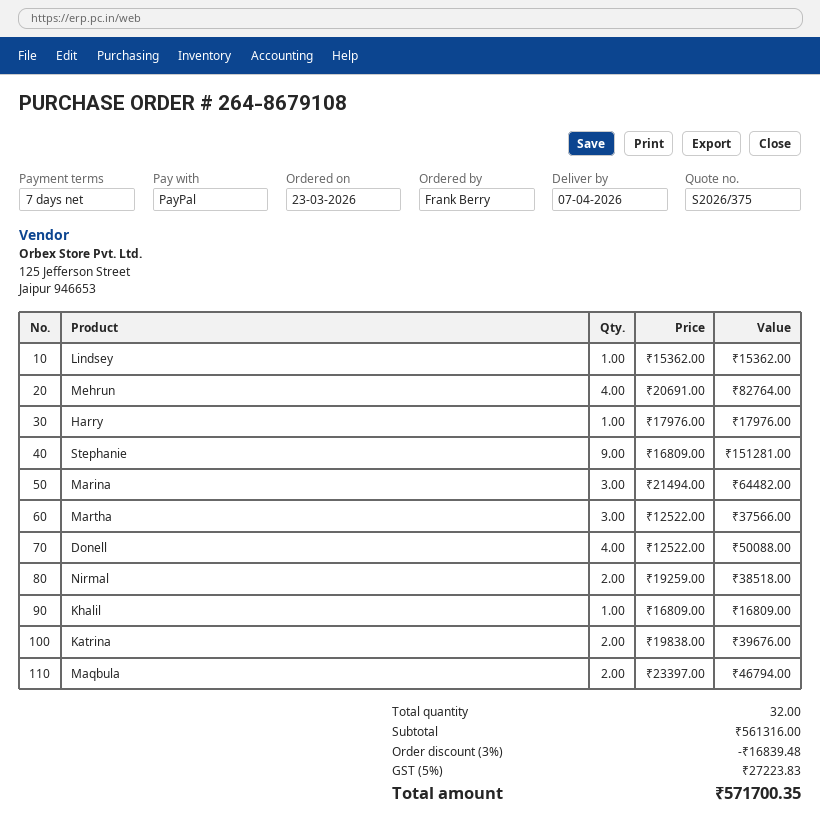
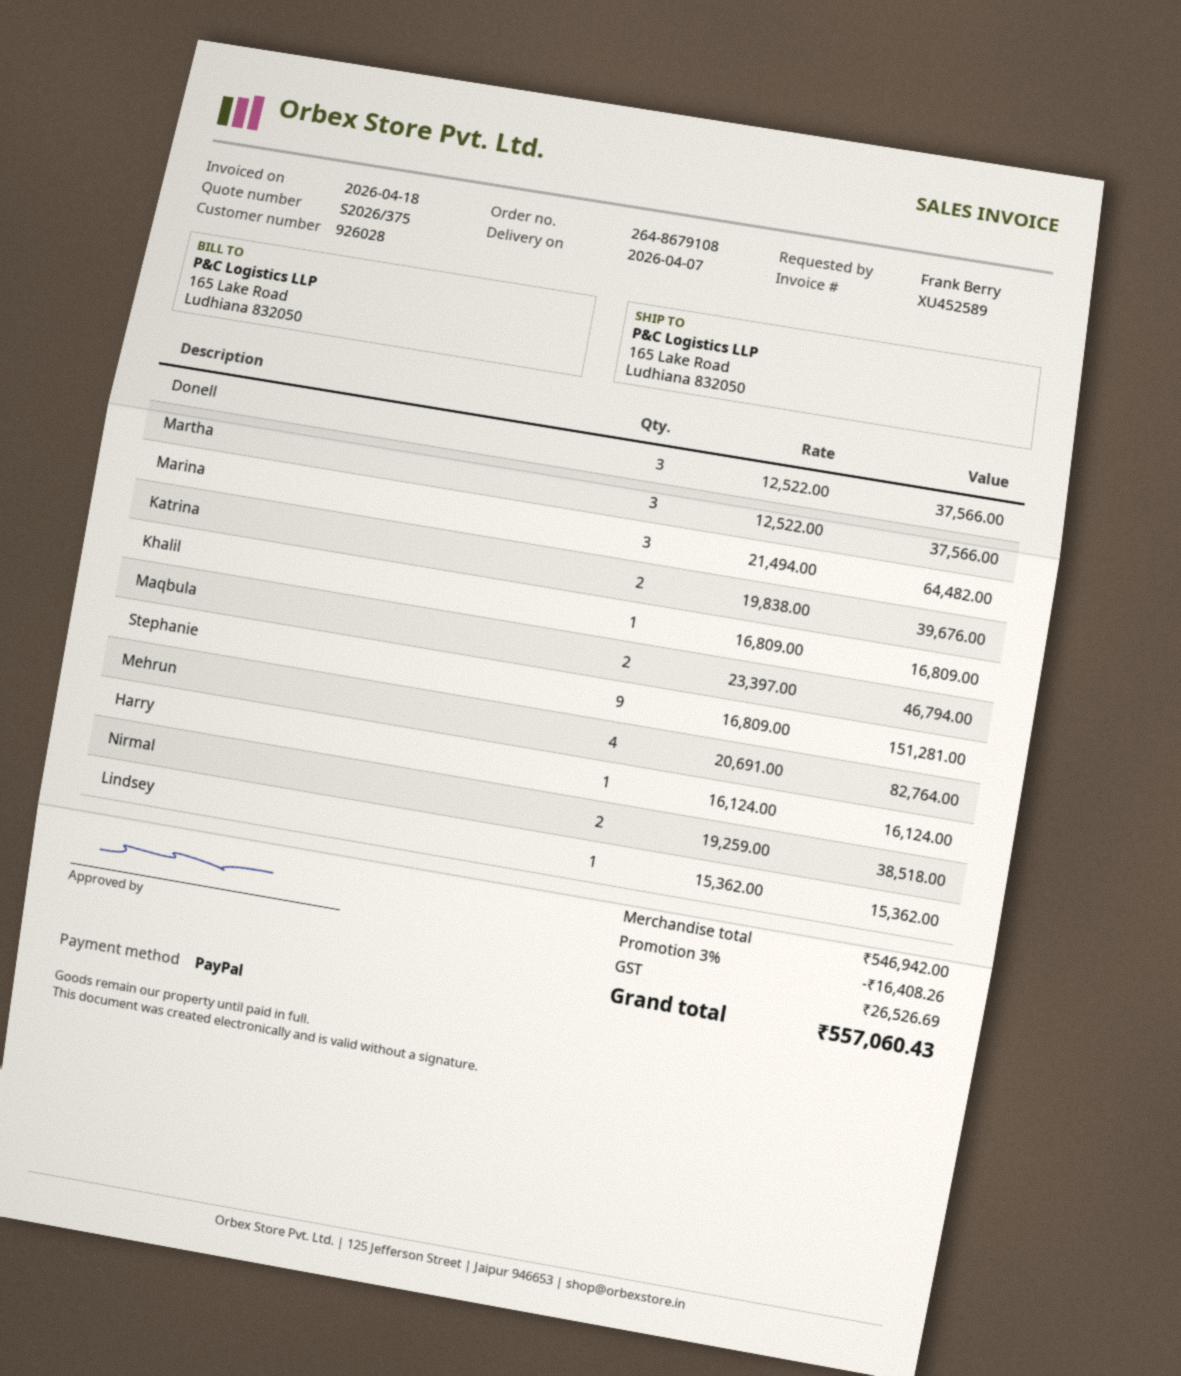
Harry: 1 x 17976.00 = 17976.00 -> 1 x 16124.00 = 16124.00
Donell: 4 x 12522.00 = 50088.00 -> 3 x 12522.00 = 37566.00
subtotal: 561316.00 -> 546942.00
discount: 3% = 16839.48 -> 3% = 16408.26
tax: 27223.83 -> 26526.69
total: 571700.35 -> 557060.43

